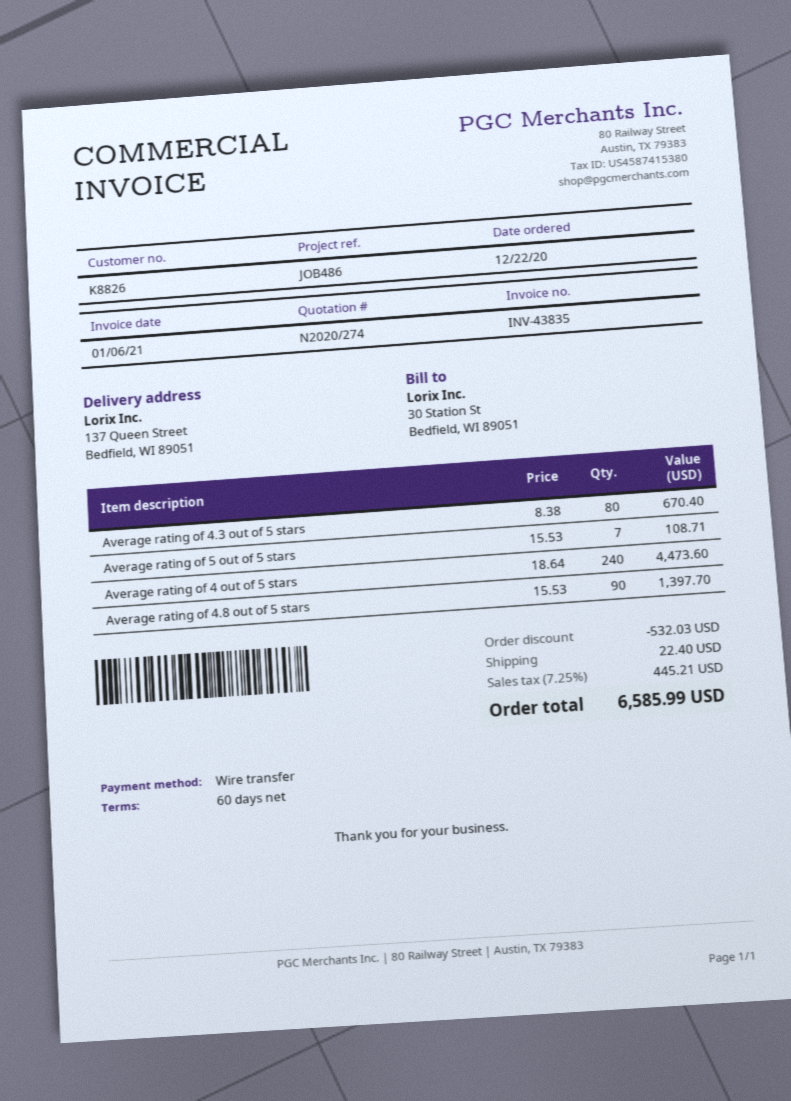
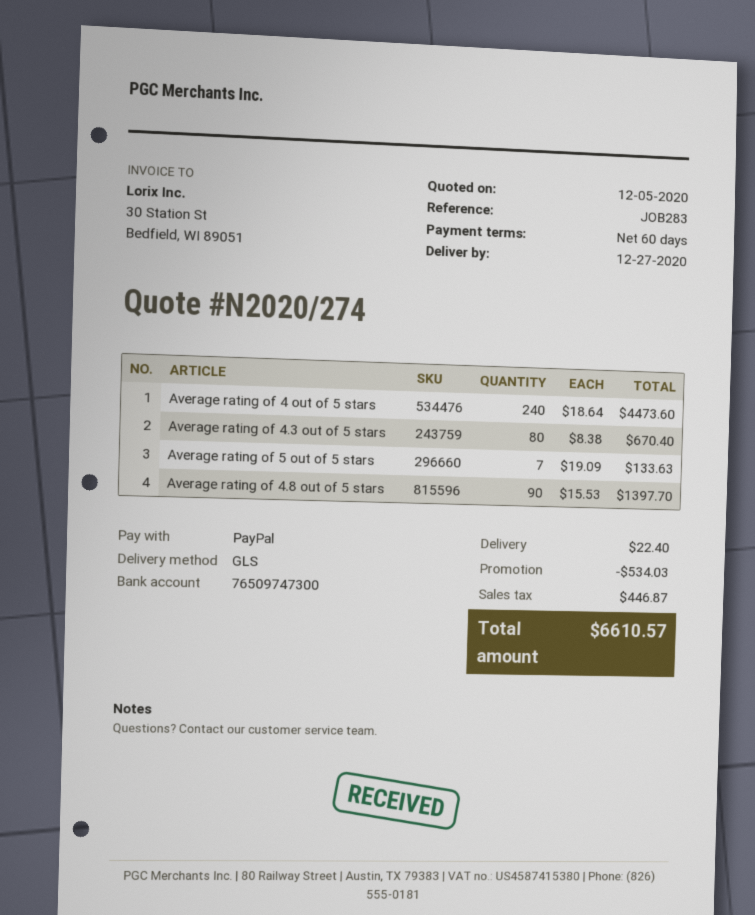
reference: JOB486 -> JOB283
payment method: bank transfer -> PayPal
Average rating of 5 out of 5 stars: 7 x 15.53 = 108.71 -> 7 x 19.09 = 133.63
discount: 532.03 -> 534.03
tax: 445.21 -> 446.87
total: 6585.99 -> 6610.57

